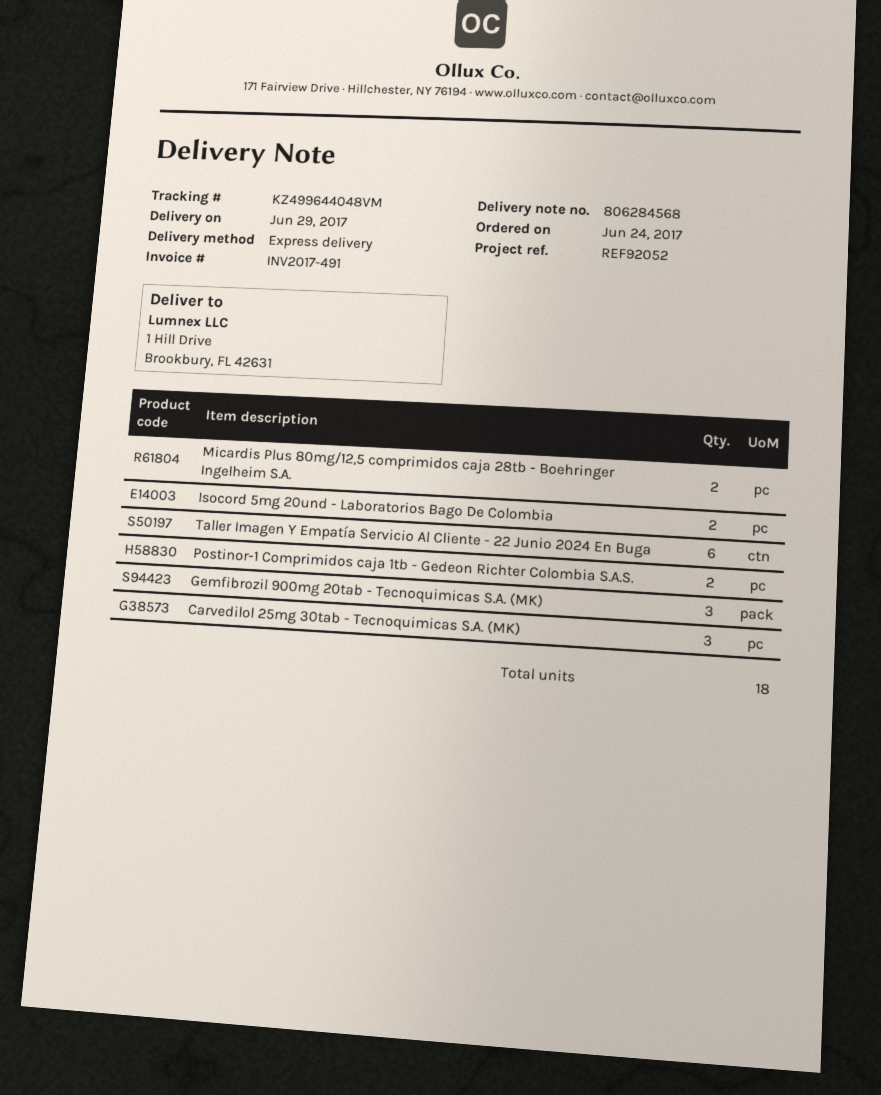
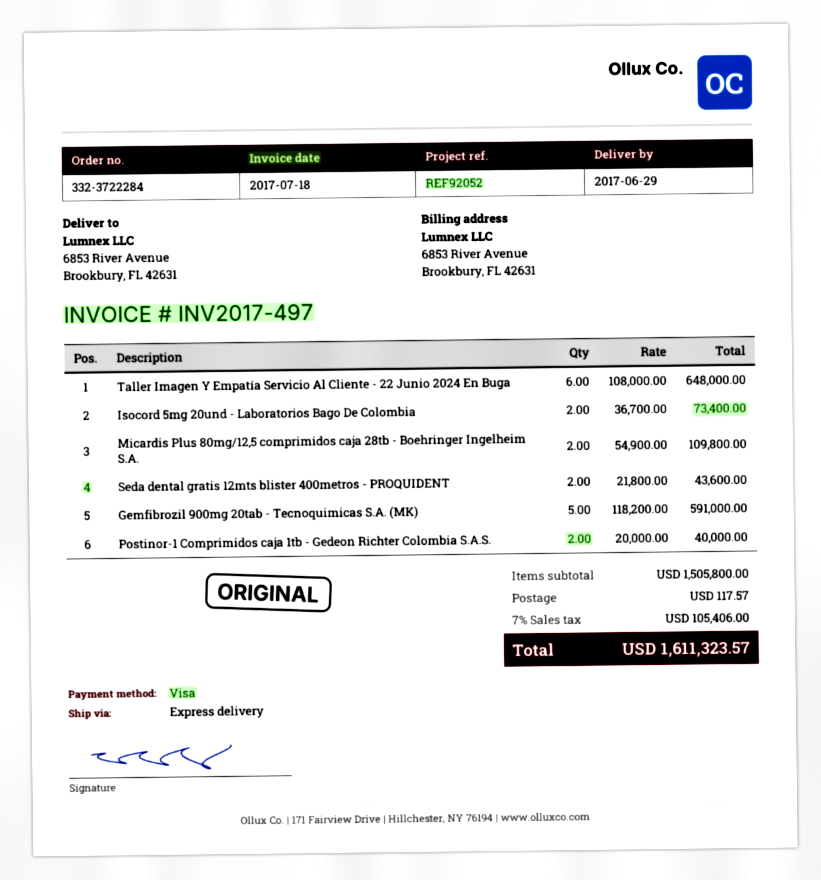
invoice number: INV2017-491 -> INV2017-497
ship to: 1 Hill Drive, Brookbury, FL 42631 -> 6853 River Avenue, Brookbury, FL 42631
Gemfibrozil 900mg 20tab - Tecnoquimicas S.A. (MK): 3 -> 5
Carvedilol 25mg 30tab - Tecnoquimicas S.A. (MK): 3 -> none
Seda dental gratis 12mts blister 400metros - PROQUIDENT: none -> 2

